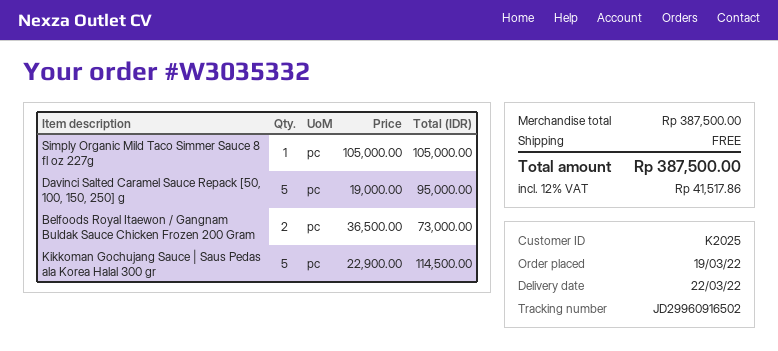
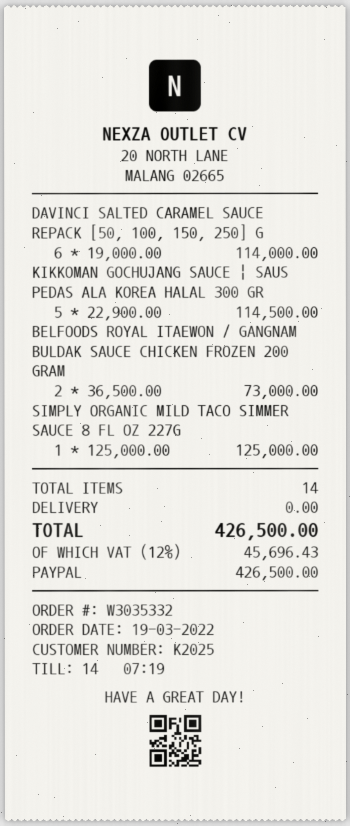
Simply Organic Mild Taco Simmer Sauce 8 fl oz 227g: 1 x 105000.00 = 105000.00 -> 1 x 125000.00 = 125000.00
Davinci Salted Caramel Sauce Repack [50, 100, 150, 250] g: 5 x 19000.00 = 95000.00 -> 6 x 19000.00 = 114000.00
tax: 12% = 41517.86 -> 12% = 45696.43
total: 387500.00 -> 426500.00

